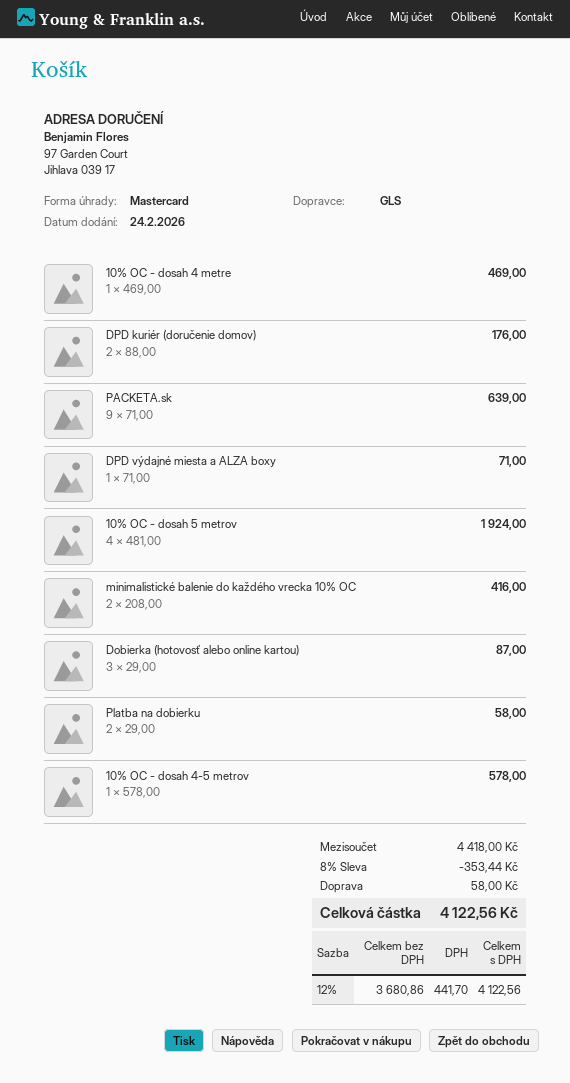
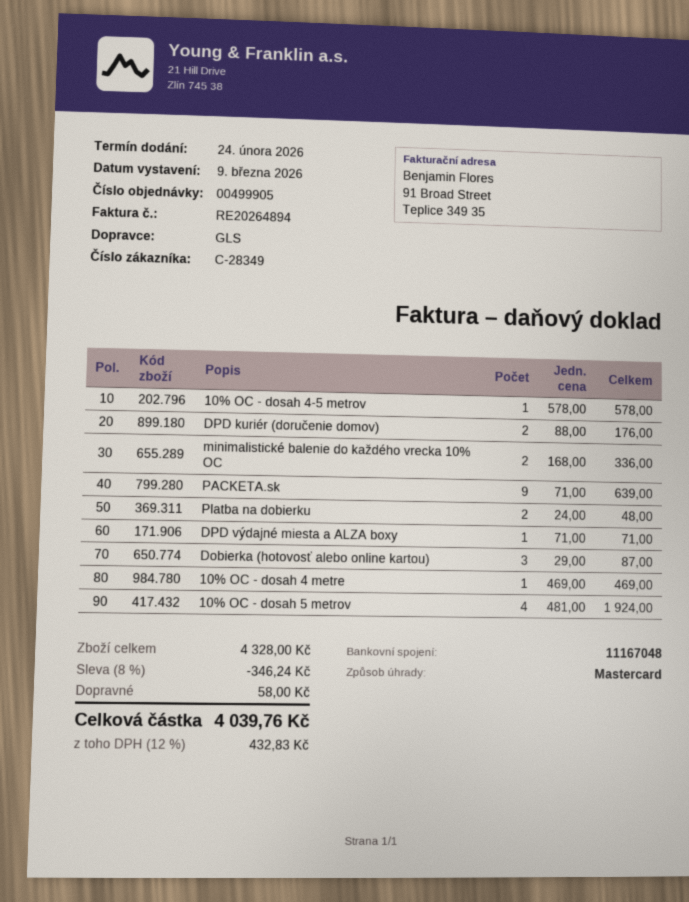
minimalistické balenie do každého vrecka 10% OC: 2 x 208.00 = 416.00 -> 2 x 168.00 = 336.00
Platba na dobierku: 2 x 29.00 = 58.00 -> 2 x 24.00 = 48.00
subtotal: 4418.00 -> 4328.00
discount: 8% = 353.44 -> 8% = 346.24
tax: 12% = 441.70 -> 12% = 432.83
total: 4122.56 -> 4039.76

